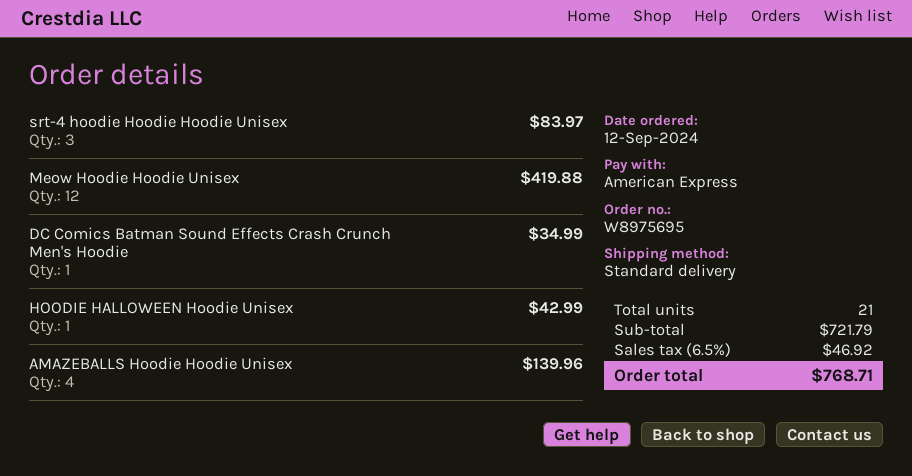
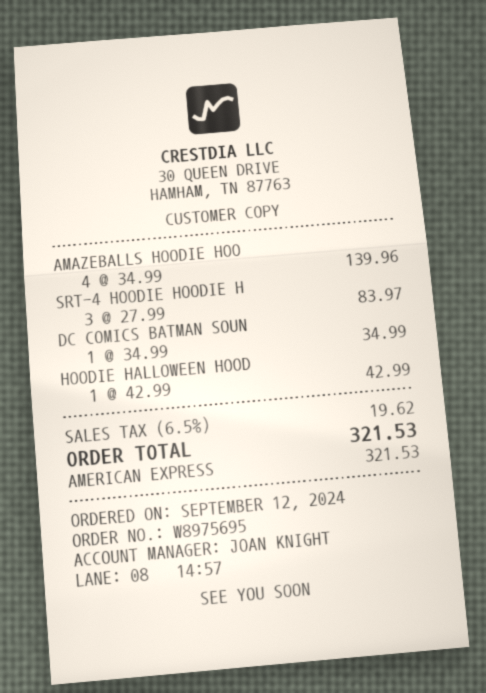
Meow Hoodie Hoodie Unisex: 12 for 419.88 -> none
tax: 6.5% = 46.92 -> 6.5% = 19.62
total: 768.71 -> 321.53

